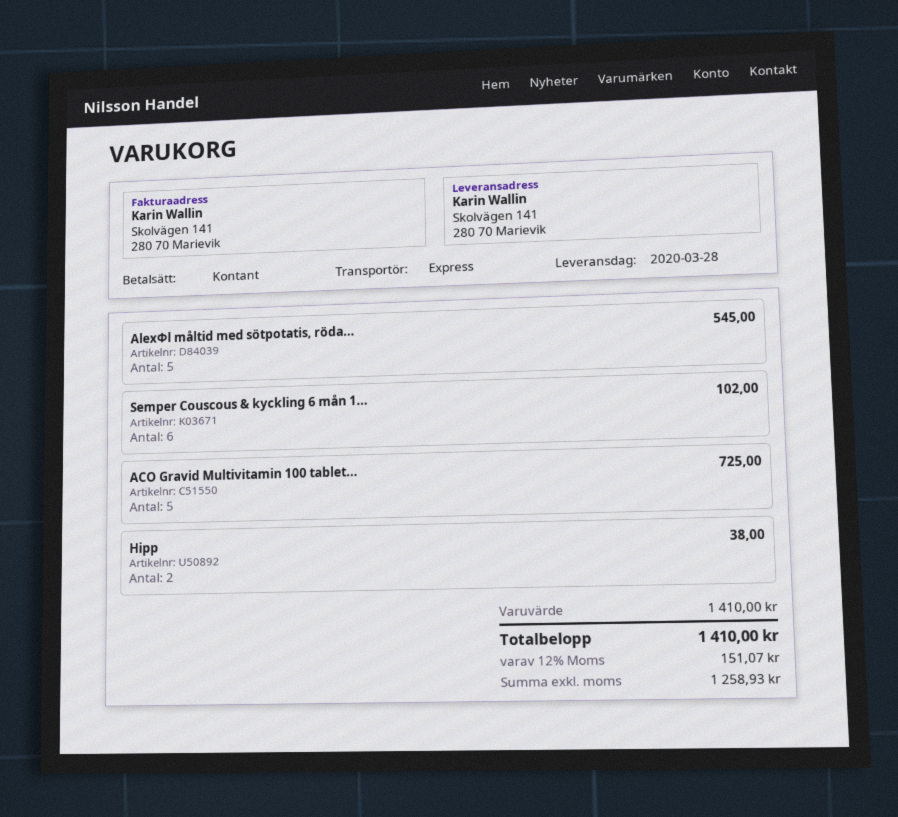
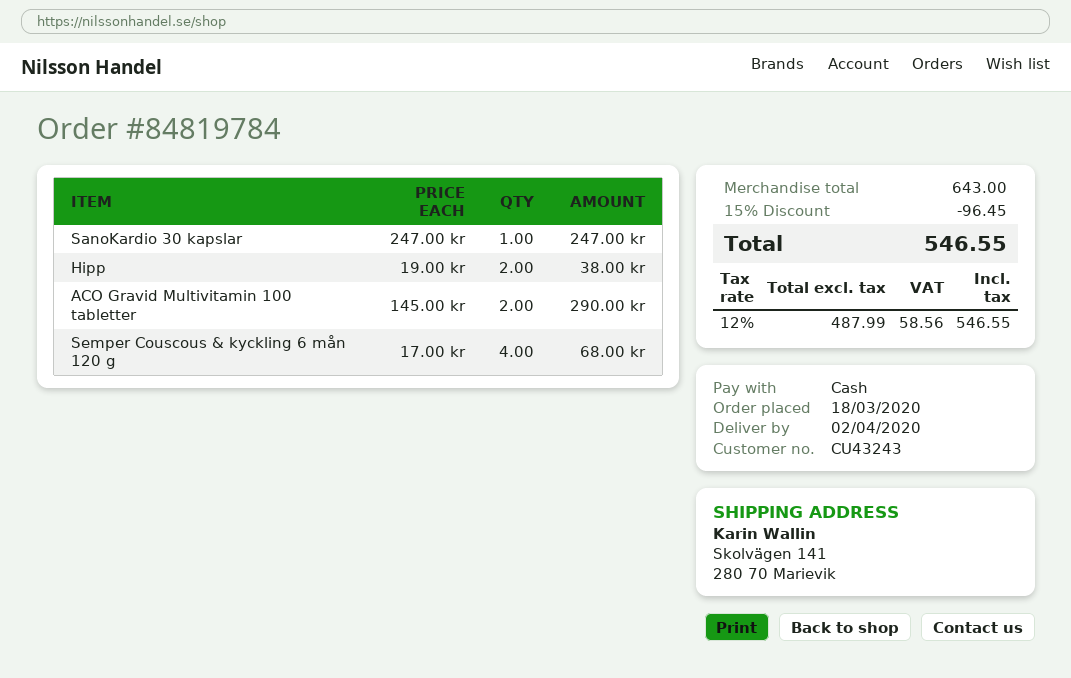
delivery date: 2020-03-28 -> 2020-04-02
AlexΦl måltid med sötpotatis, röda...: 5 for 545.00 -> none
Semper Couscous & kyckling 6 mån 1...: 6 for 102.00 -> 4 for 68.00
ACO Gravid Multivitamin 100 tablet...: 5 for 725.00 -> 2 for 290.00
SanoKardio 30 kapslar: none -> 1 for 247.00
subtotal: 1410.00 -> 643.00
discount: none -> 15% = 96.45
net: 1258.93 -> 487.99
tax: 12% = 151.07 -> 12% = 58.56
total: 1410.00 -> 546.55

